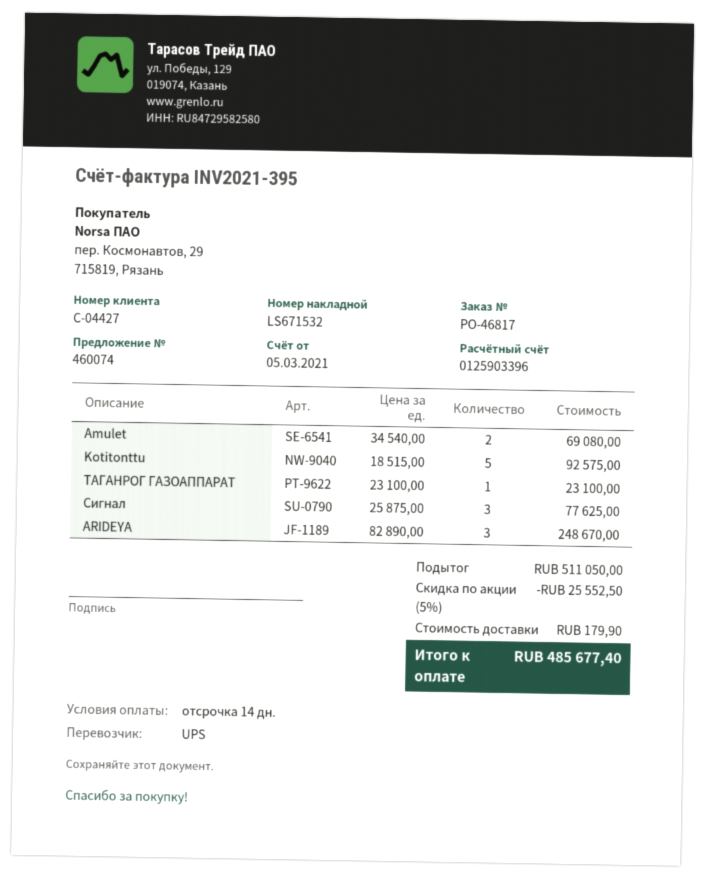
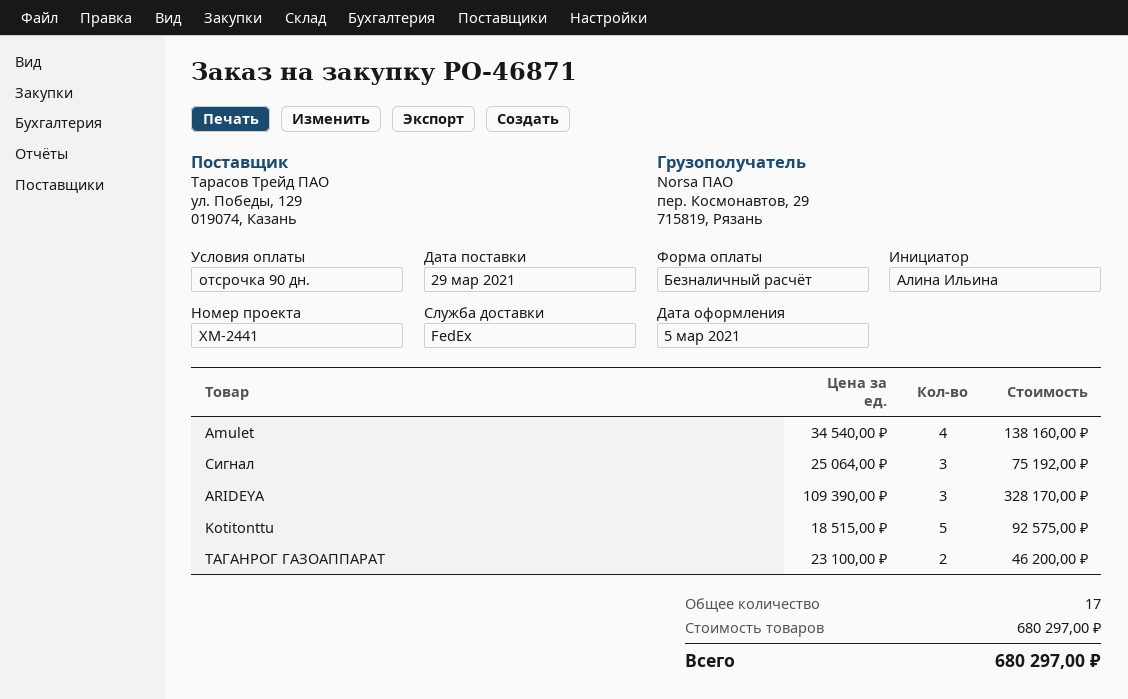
order number: PO-46817 -> PO-46871
payment terms: 14 days -> 90 days
shipping method: UPS -> FedEx
Amulet: 2 x 34540.00 = 69080.00 -> 4 x 34540.00 = 138160.00
ТАГАНРОГ ГАЗОАППАРАТ: 1 x 23100.00 = 23100.00 -> 2 x 23100.00 = 46200.00
Сигнал: 3 x 25875.00 = 77625.00 -> 3 x 25064.00 = 75192.00
ARIDEYA: 3 x 82890.00 = 248670.00 -> 3 x 109390.00 = 328170.00
subtotal: 511050.00 -> 680297.00
discount: 5% = 25552.50 -> none
shipping: 179.90 -> none
total: 485677.40 -> 680297.00

